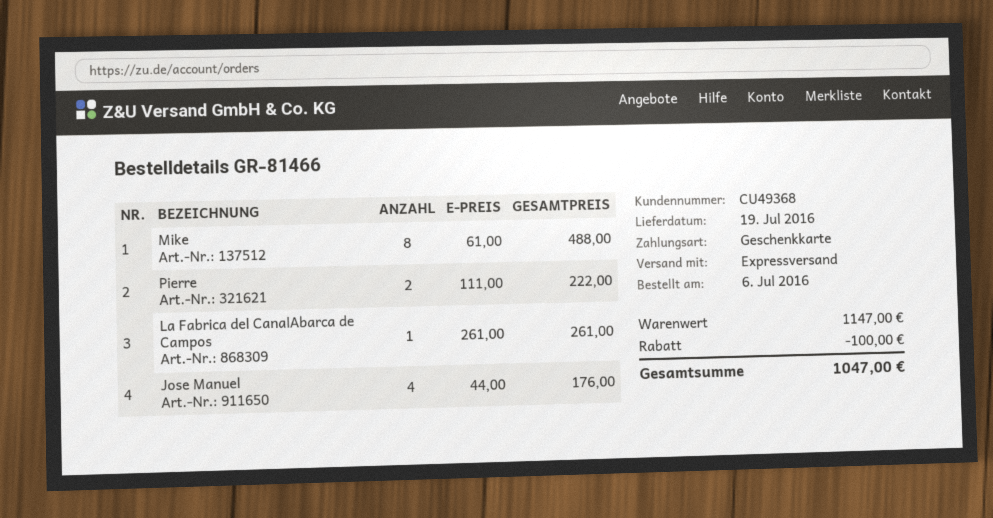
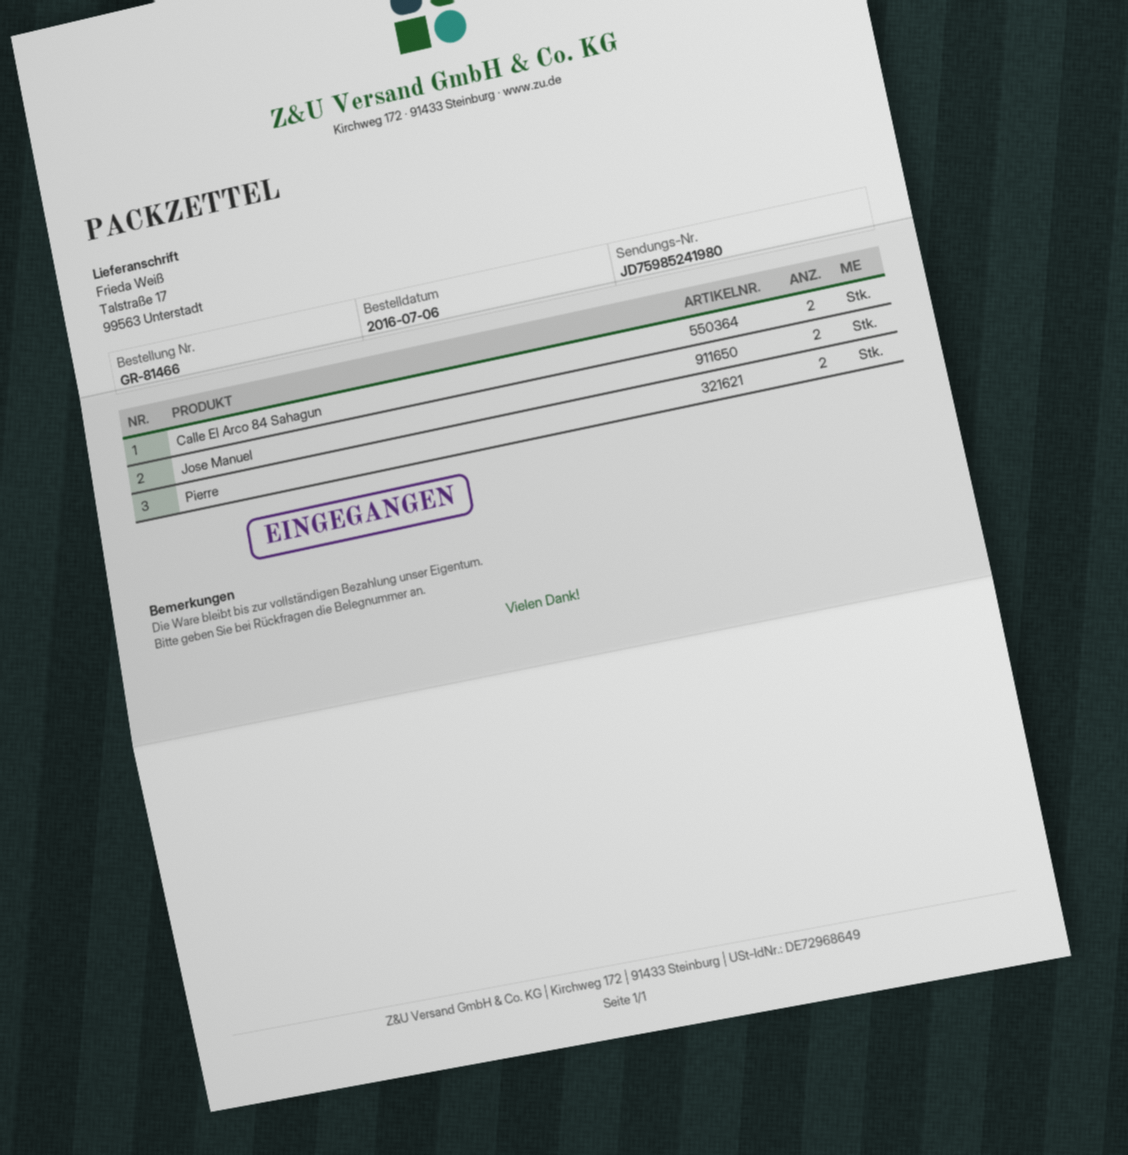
Mike: 8 -> none
La Fabrica del CanalAbarca de Campos: 1 -> none
Jose Manuel: 4 -> 2
Calle El Arco 84 Sahagun: none -> 2

